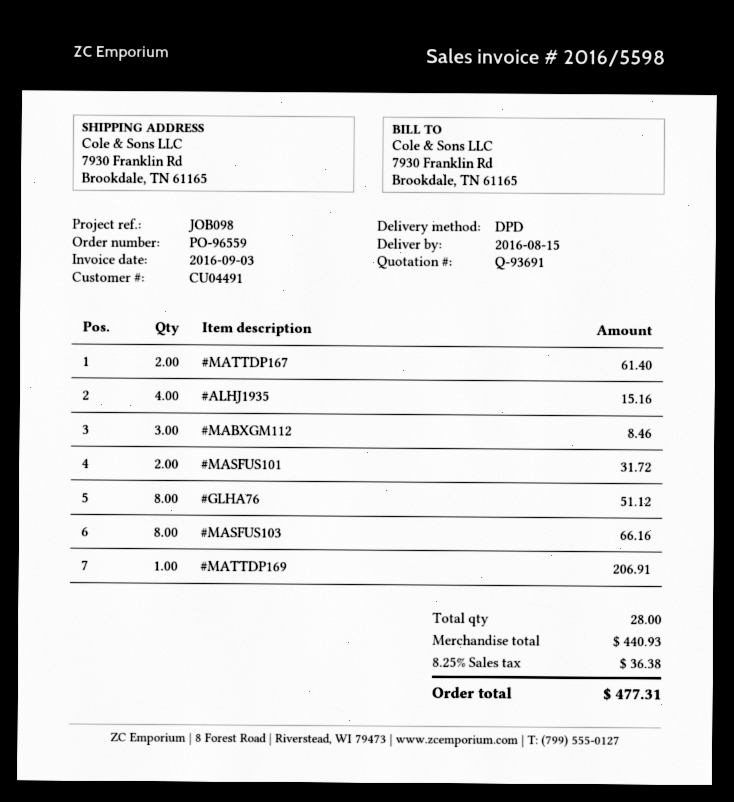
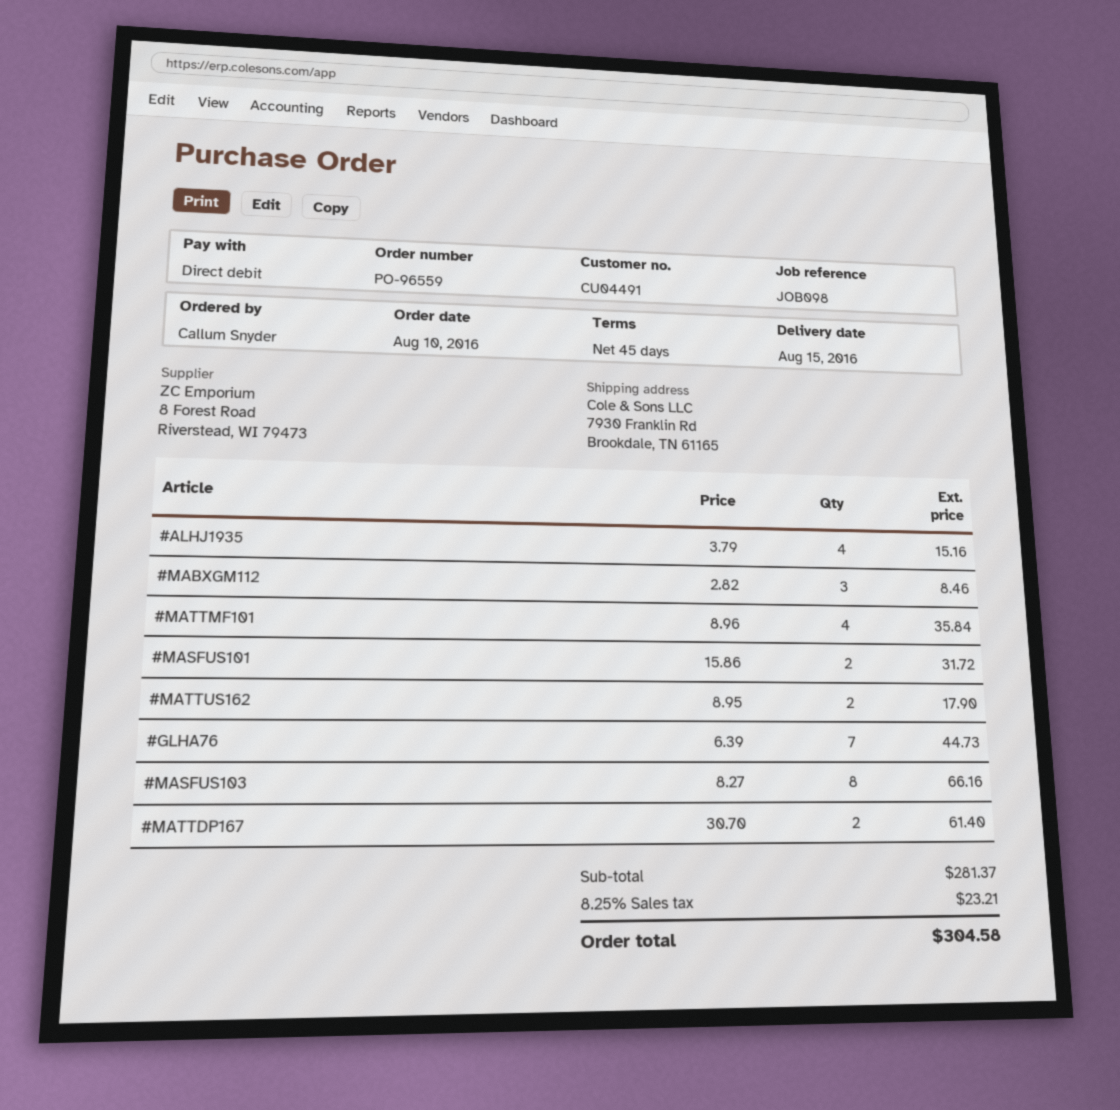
#GLHA76: 8 for 51.12 -> 7 for 44.73
#MATTDP169: 1 for 206.91 -> none
#MATTMF101: none -> 4 for 35.84
#MATTUS162: none -> 2 for 17.90
subtotal: 440.93 -> 281.37
tax: 8.25% = 36.38 -> 8.25% = 23.21
total: 477.31 -> 304.58

